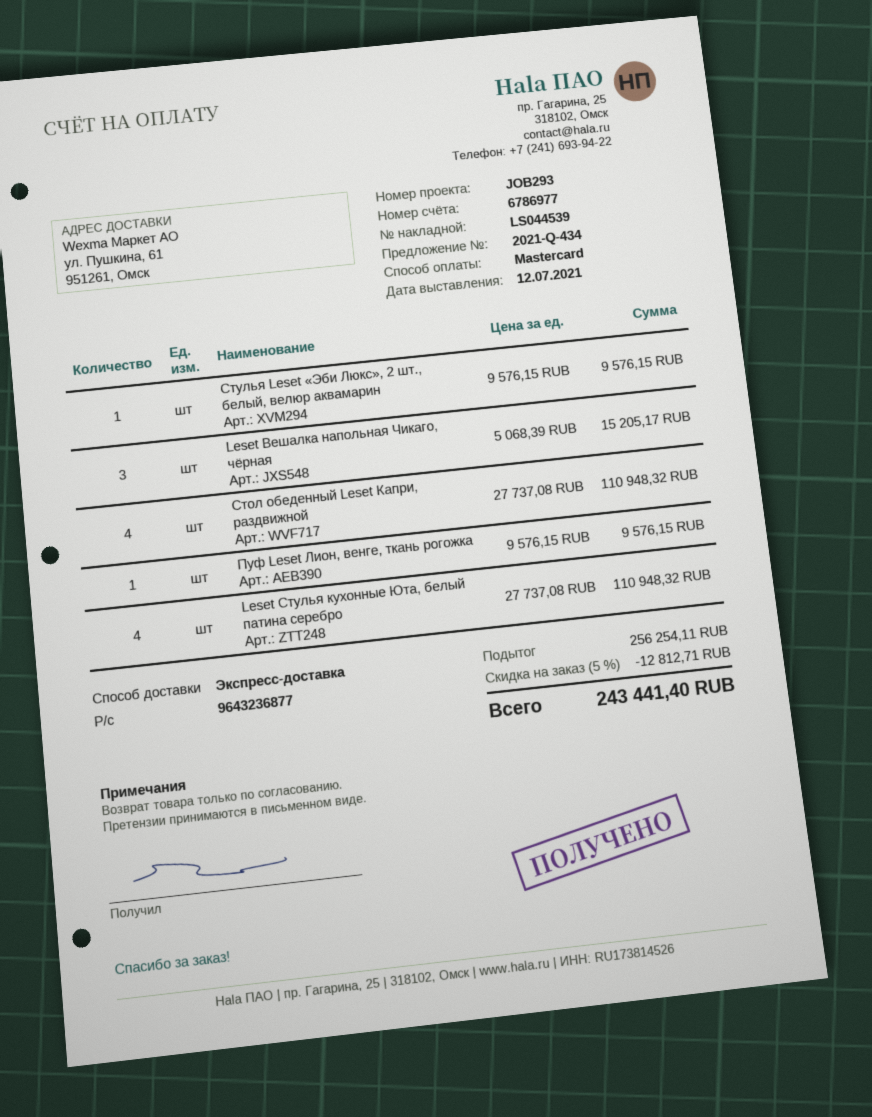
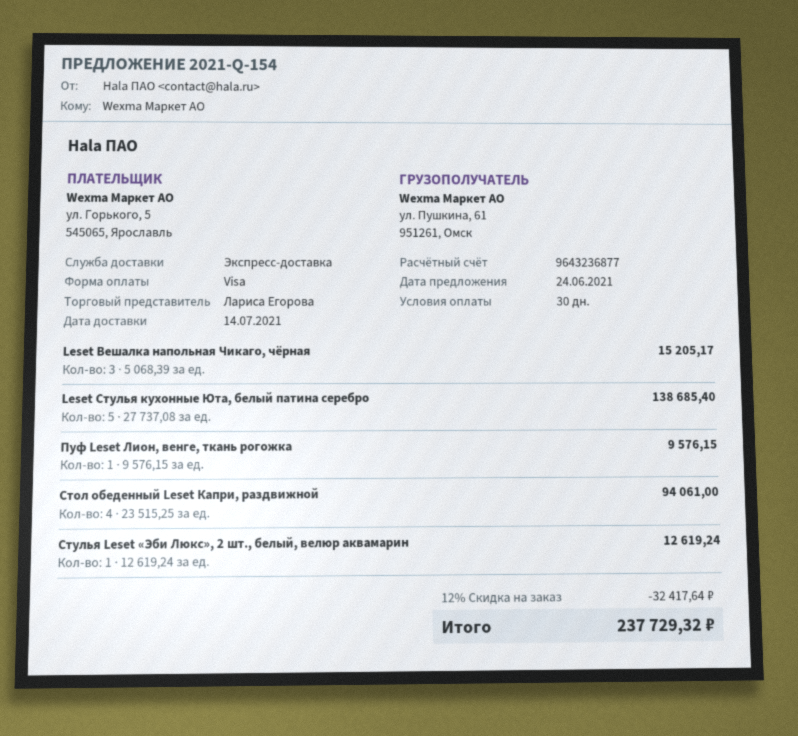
quote number: 2021-Q-434 -> 2021-Q-154
payment method: Mastercard -> Visa
Стулья Leset «Эби Люкс», 2 шт., белый, велюр аквамарин: 1 x 9576.15 = 9576.15 -> 1 x 12619.24 = 12619.24
Стол обеденный Leset Капри, раздвижной: 4 x 27737.08 = 110948.32 -> 4 x 23515.25 = 94061.00
Leset Стулья кухонные Юта, белый патина серебро: 4 x 27737.08 = 110948.32 -> 5 x 27737.08 = 138685.40
discount: 5% = 12812.71 -> 12% = 32417.64
total: 243441.40 -> 237729.32

